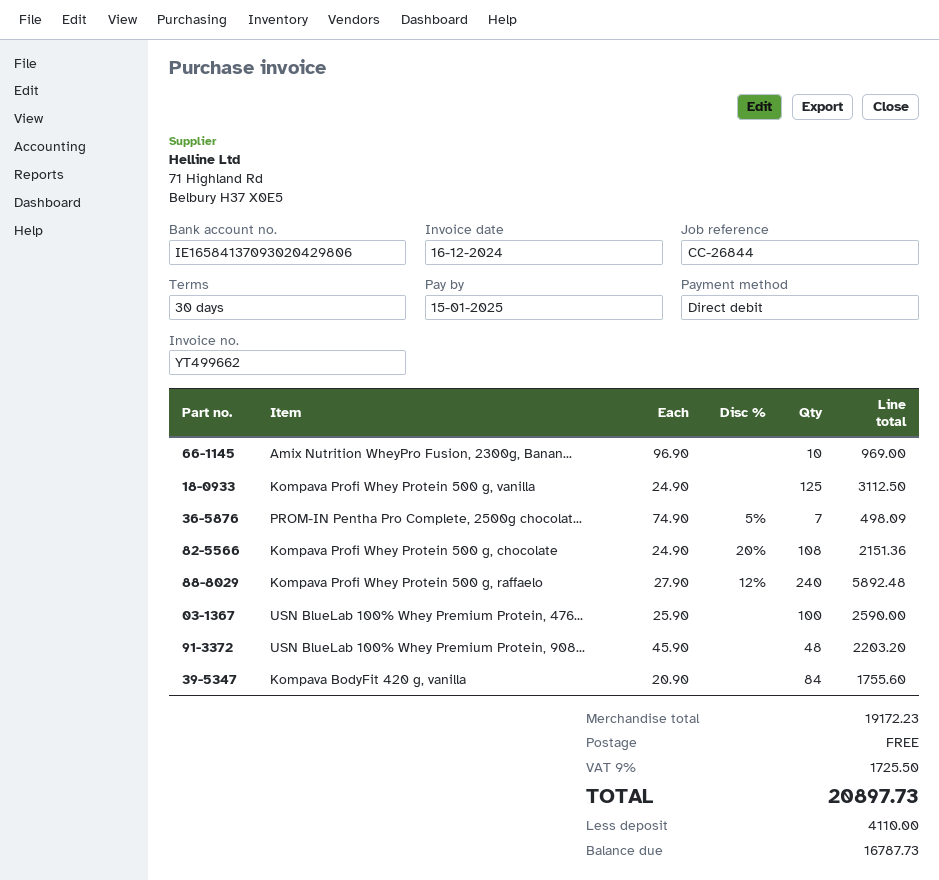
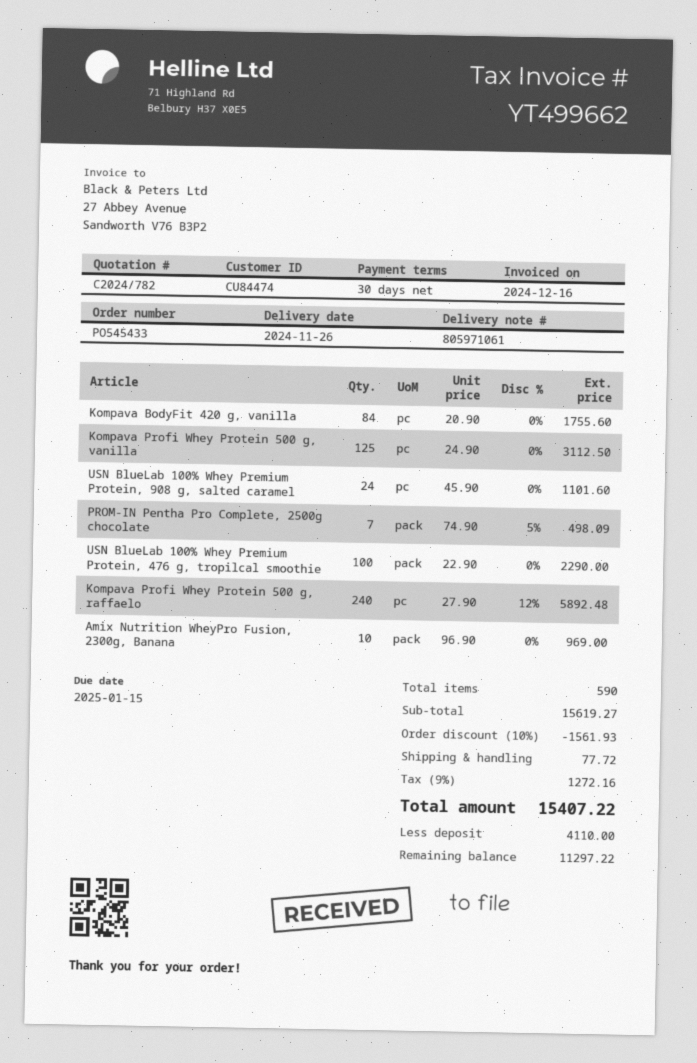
Kompava Profi Whey Protein 500 g, chocolate: 108 x 24.90 - 20% = 2151.36 -> none
USN BlueLab 100% Whey Premium Protein, 476...: 100 x 25.90 = 2590.00 -> 100 x 22.90 = 2290.00
USN BlueLab 100% Whey Premium Protein, 908...: 48 x 45.90 = 2203.20 -> 24 x 45.90 = 1101.60
subtotal: 19172.23 -> 15619.27
discount: none -> 10% = 1561.93
shipping: 0.00 -> 77.72
tax: 9% = 1725.50 -> 9% = 1272.16
total: 20897.73 -> 15407.22
balance: 16787.73 -> 11297.22

